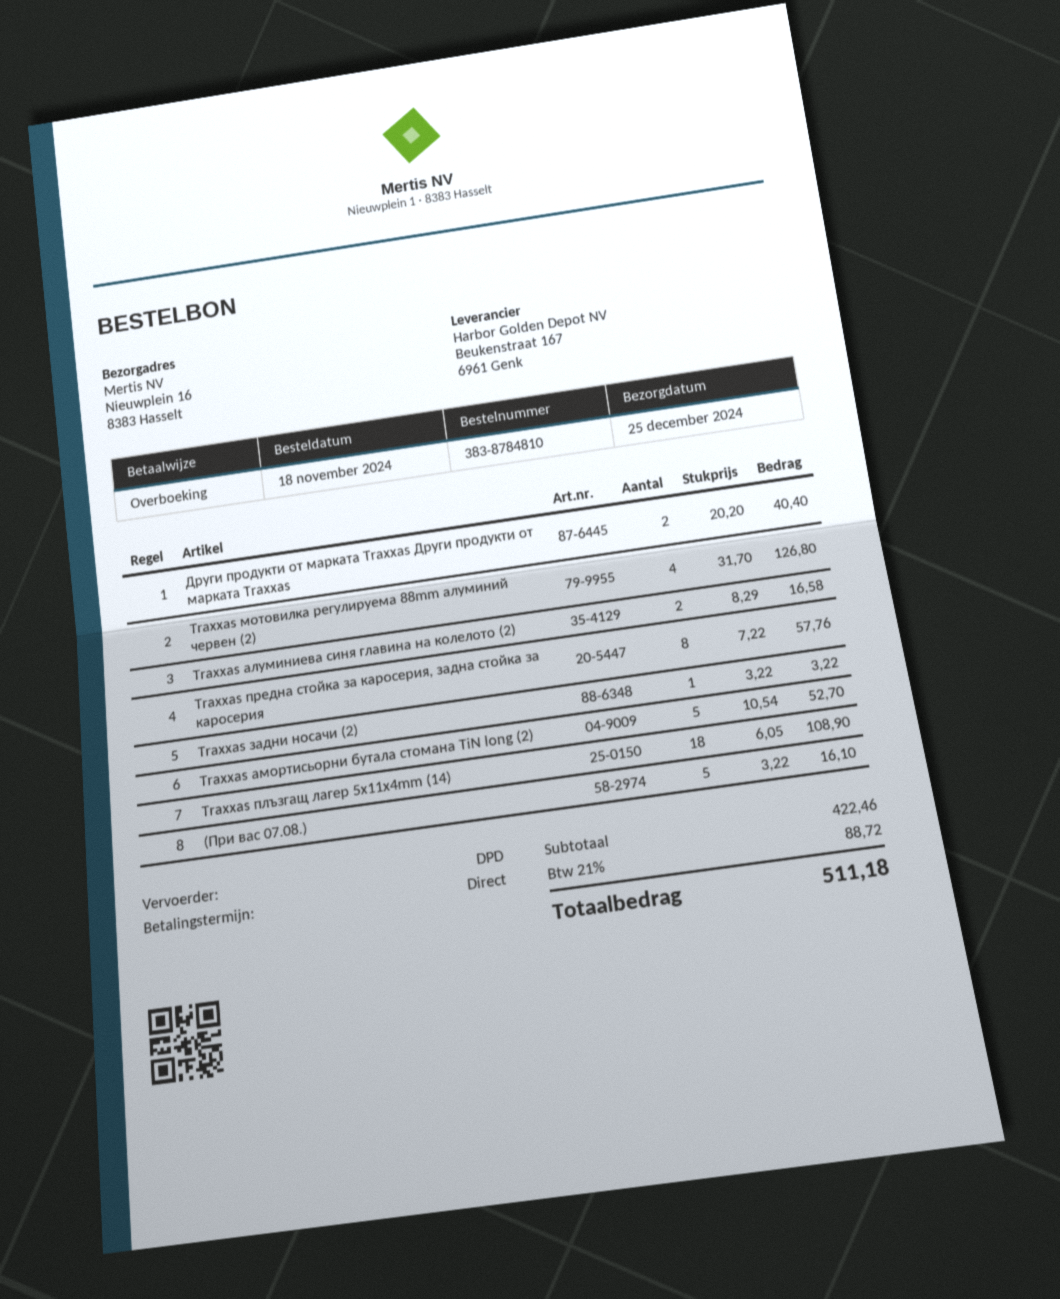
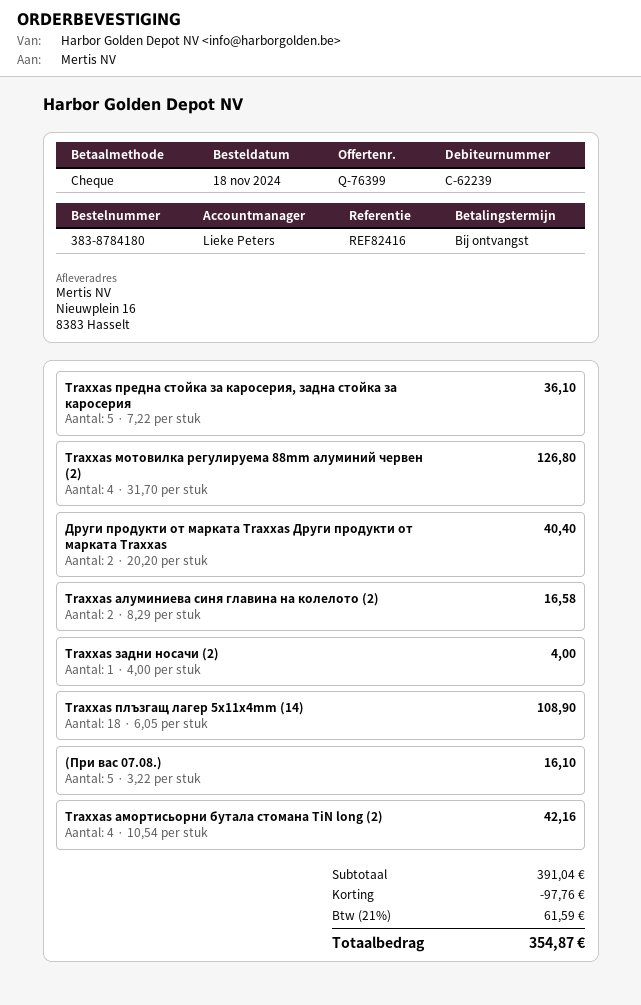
order number: 383-8784810 -> 383-8784180
payment method: bank transfer -> cheque
Traxxas предна стойка за каросерия, задна стойка за каросерия: 8 x 7.22 = 57.76 -> 5 x 7.22 = 36.10
Traxxas задни носачи (2): 1 x 3.22 = 3.22 -> 1 x 4.00 = 4.00
Traxxas амортисьорни бутала стомана TiN long (2): 5 x 10.54 = 52.70 -> 4 x 10.54 = 42.16
subtotal: 422.46 -> 391.04
discount: none -> 97.76
tax: 21% = 88.72 -> 21% = 61.59
total: 511.18 -> 354.87

